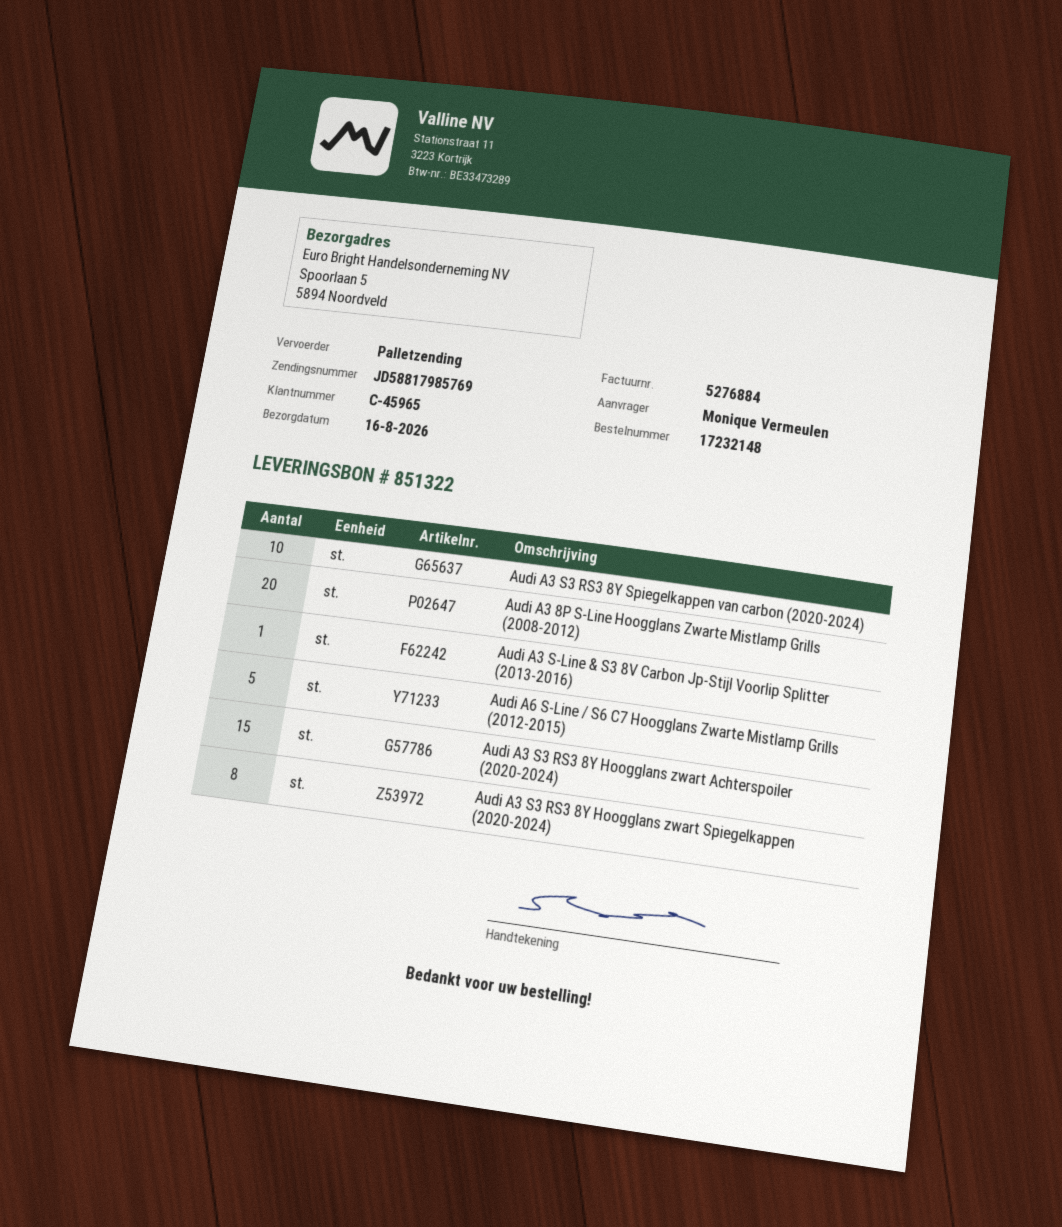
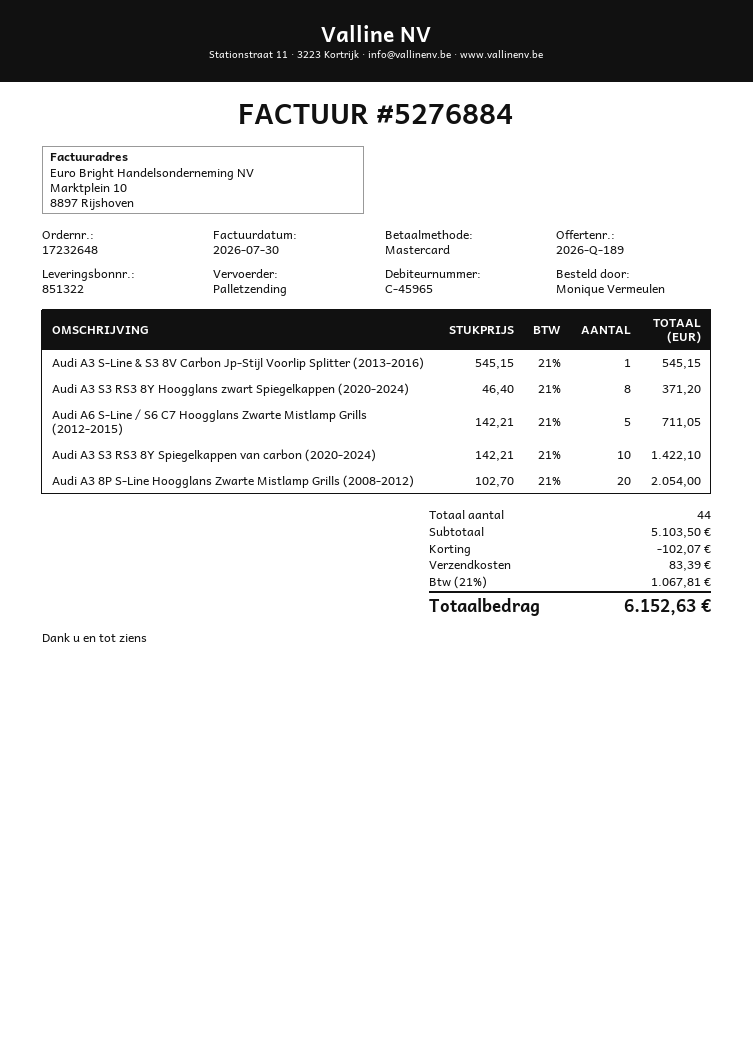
order number: 17232148 -> 17232648
Audi A3 S3 RS3 8Y Hoogglans zwart Achterspoiler (2020-2024): 15 -> none

